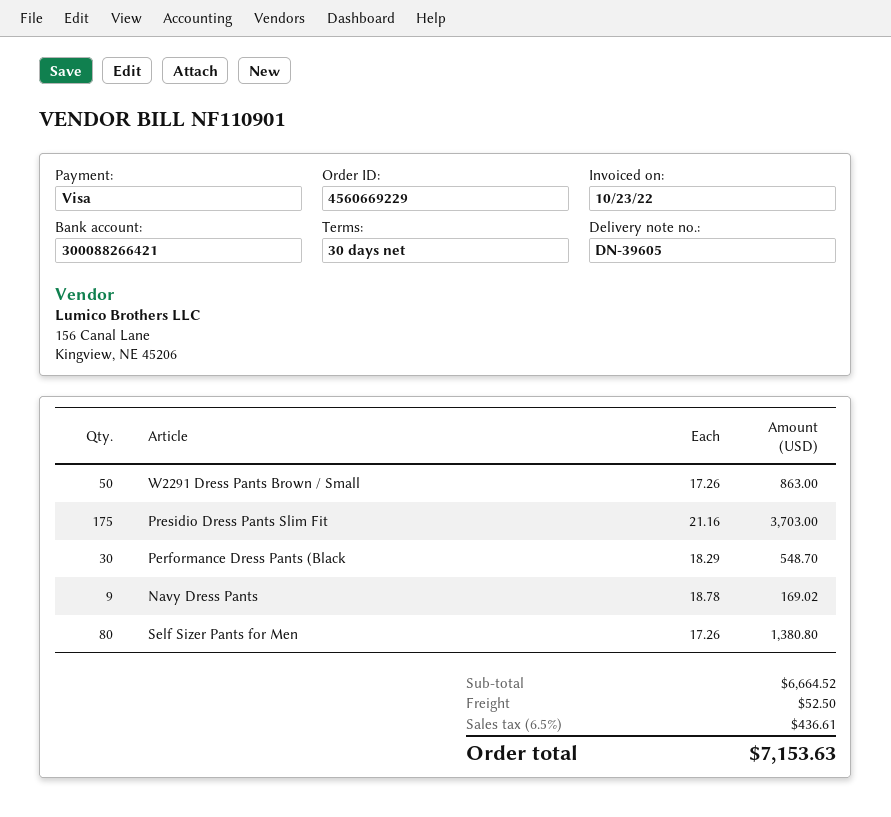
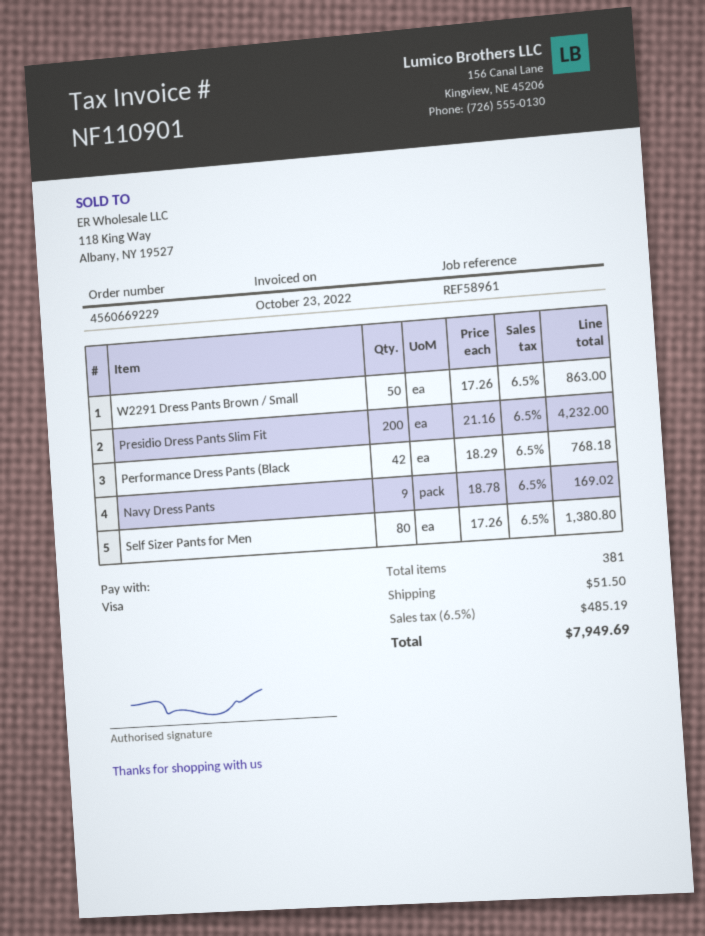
Presidio Dress Pants Slim Fit: 175 x 21.16 = 3703.00 -> 200 x 21.16 = 4232.00
Performance Dress Pants (Black: 30 x 18.29 = 548.70 -> 42 x 18.29 = 768.18
shipping: 52.50 -> 51.50
tax: 6.5% = 436.61 -> 6.5% = 485.19
total: 7153.63 -> 7949.69

